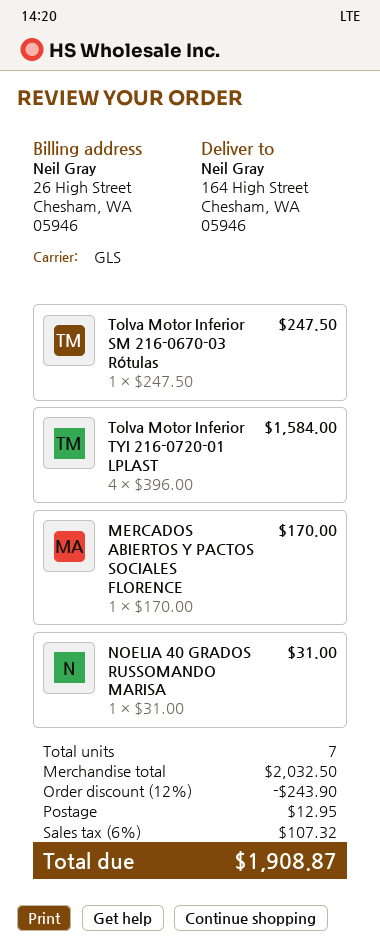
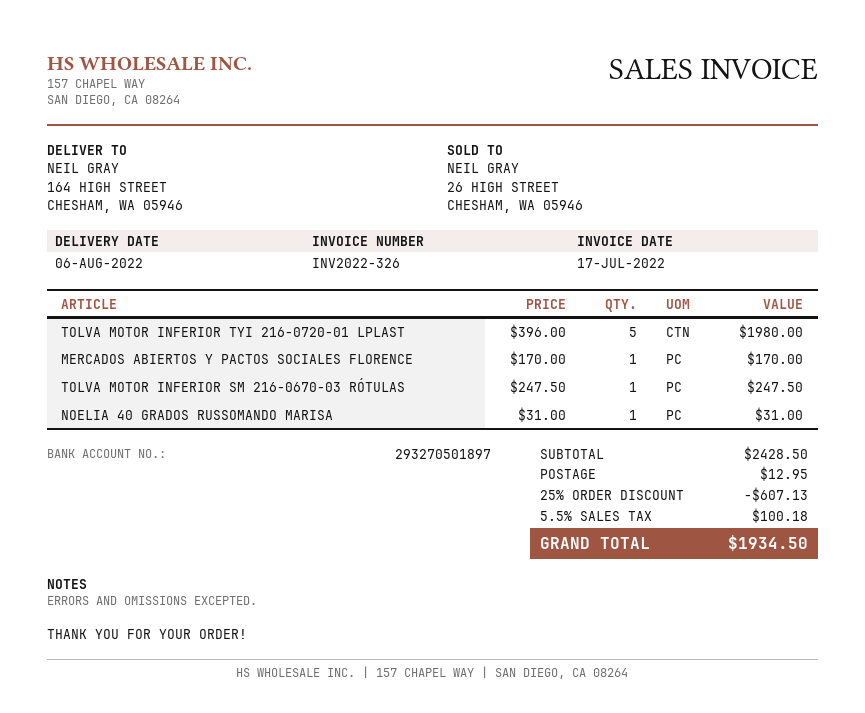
Tolva Motor Inferior TYI 216-0720-01 LPLAST: 4 x 396.00 = 1584.00 -> 5 x 396.00 = 1980.00
subtotal: 2032.50 -> 2428.50
discount: 12% = 243.90 -> 25% = 607.13
tax: 6% = 107.32 -> 5.5% = 100.18
total: 1908.87 -> 1934.50

